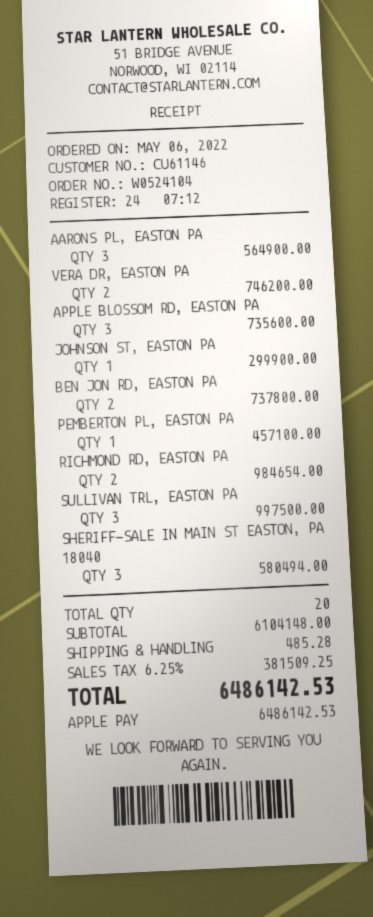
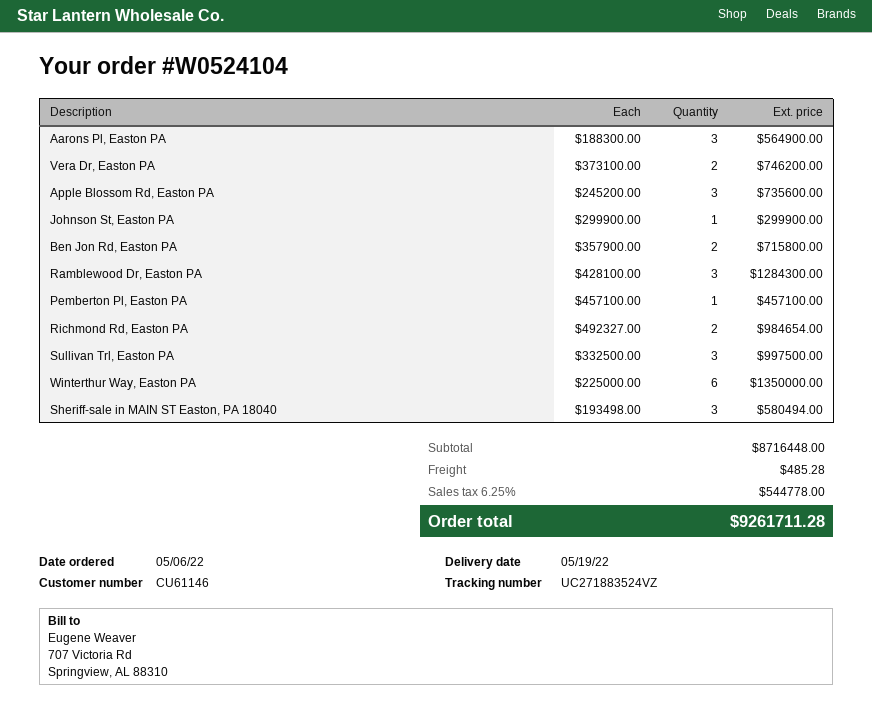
BEN JON RD, EASTON PA: 2 for 737800.00 -> 2 for 715800.00
Ramblewood Dr, Easton PA: none -> 3 for 1284300.00
Winterthur Way, Easton PA: none -> 6 for 1350000.00
subtotal: 6104148.00 -> 8716448.00
tax: 6.25% = 381509.25 -> 6.25% = 544778.00
total: 6486142.53 -> 9261711.28

